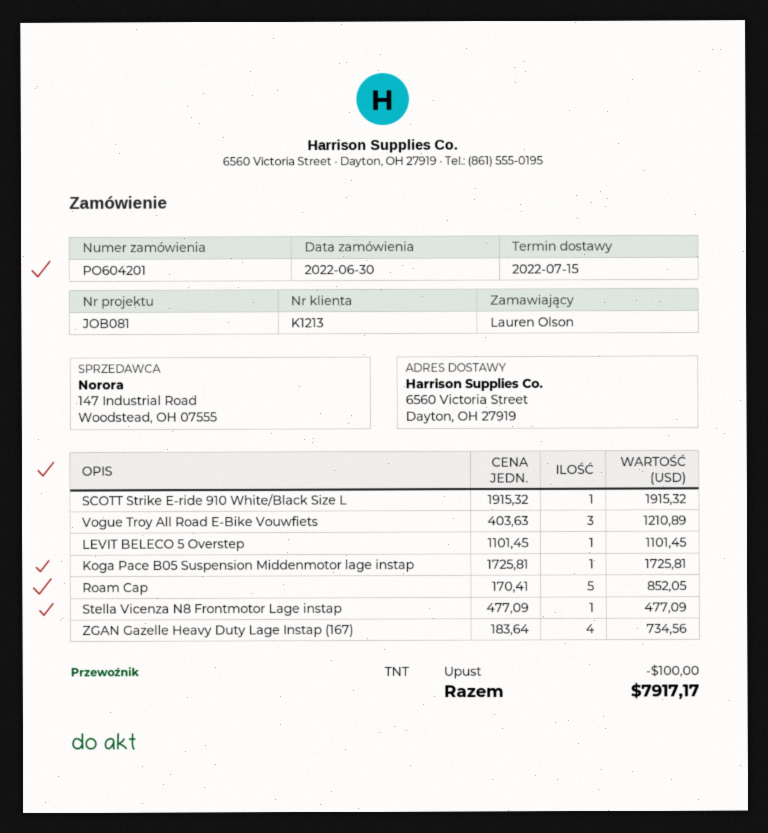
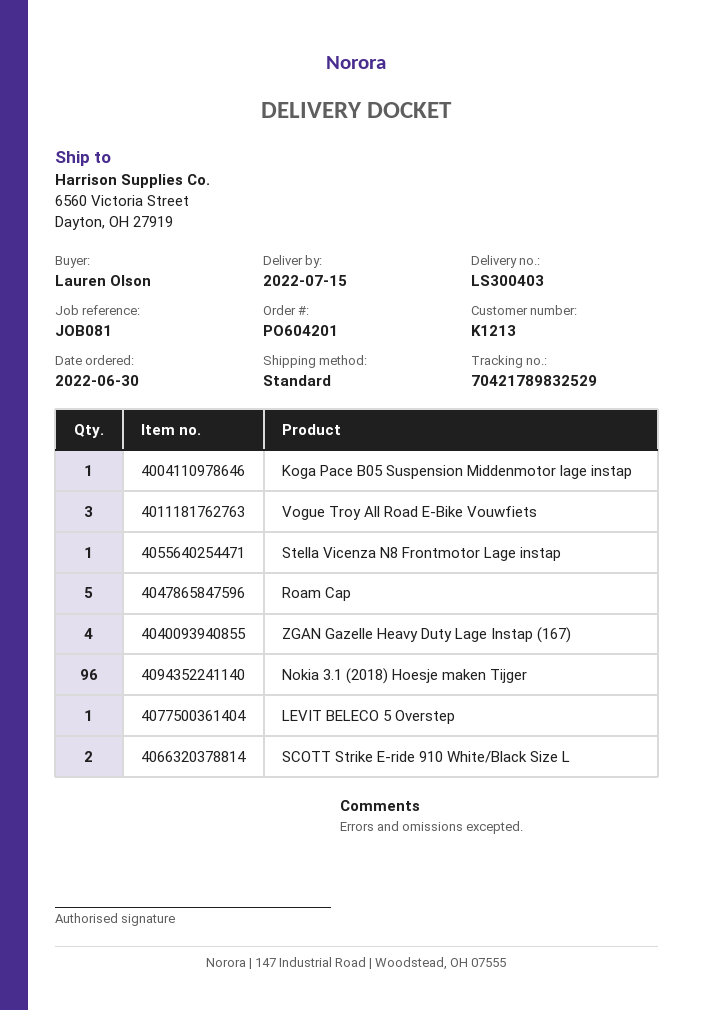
shipping method: TNT -> standard
SCOTT Strike E-ride 910 White/Black Size L: 1 -> 2
Nokia 3.1 (2018) Hoesje maken Tijger: none -> 96

